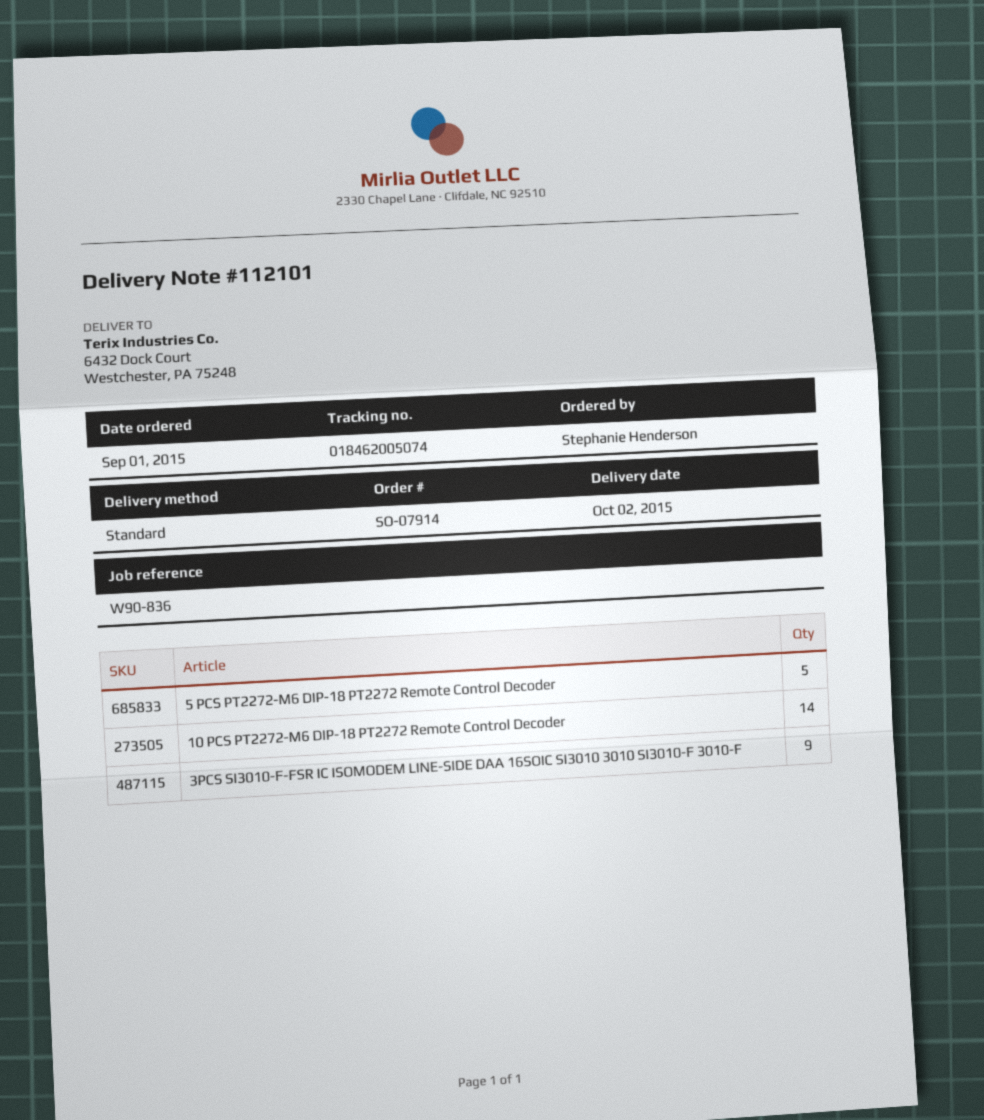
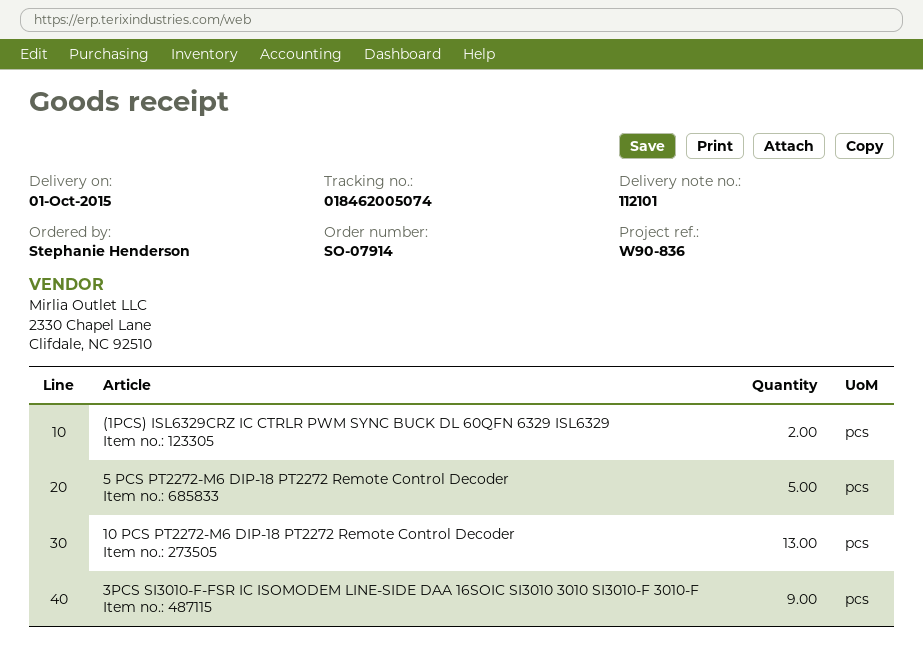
delivery date: 2015-10-02 -> 2015-10-01
10 PCS PT2272-M6 DIP-18 PT2272 Remote Control Decoder: 14 -> 13
(1PCS) ISL6329CRZ IC CTRLR PWM SYNC BUCK DL 60QFN 6329 ISL6329: none -> 2

